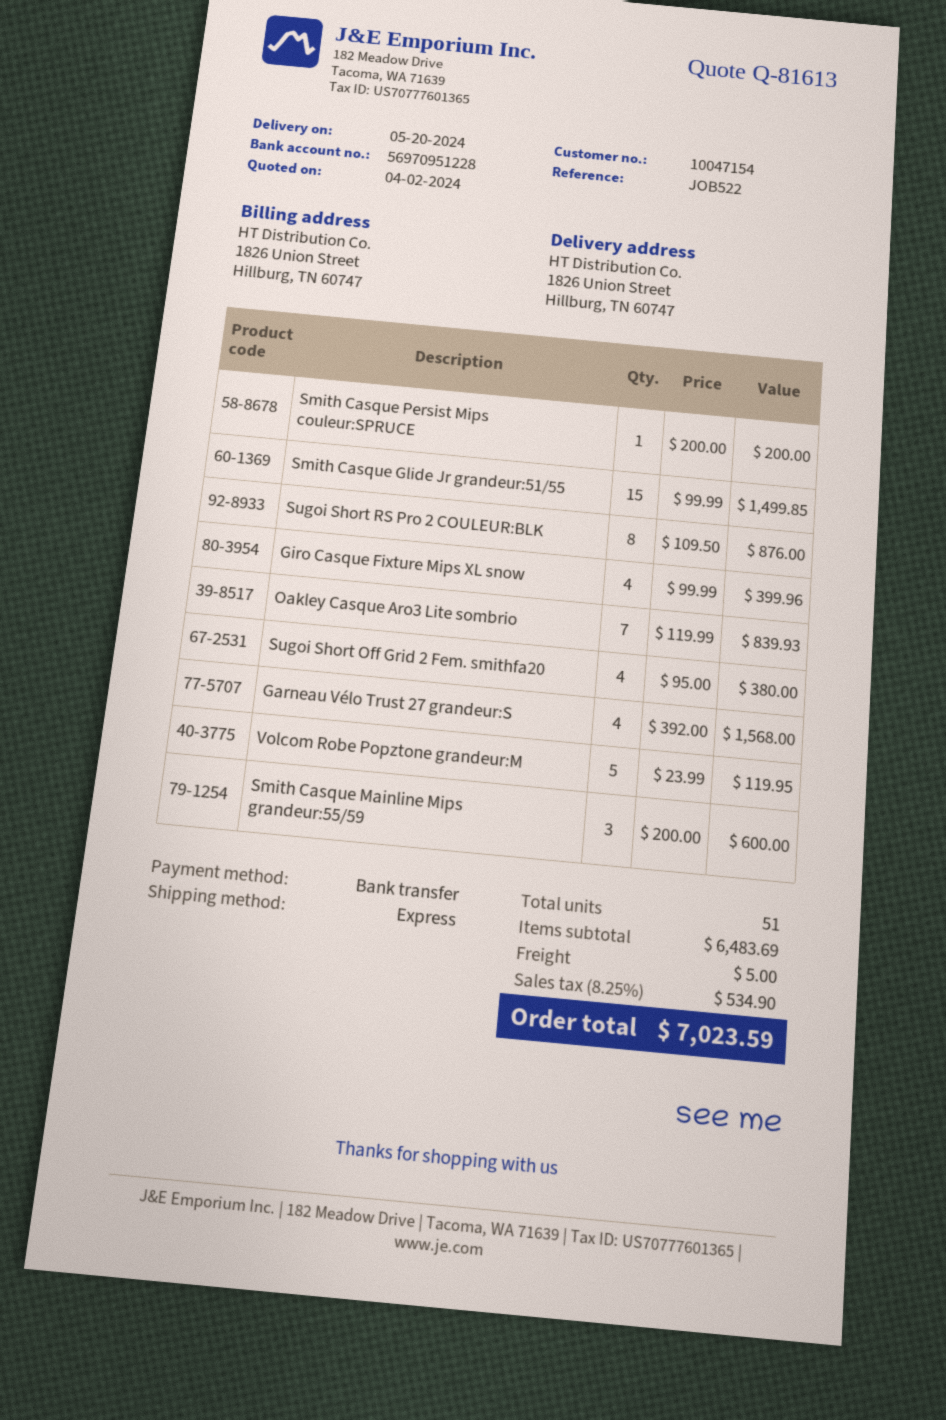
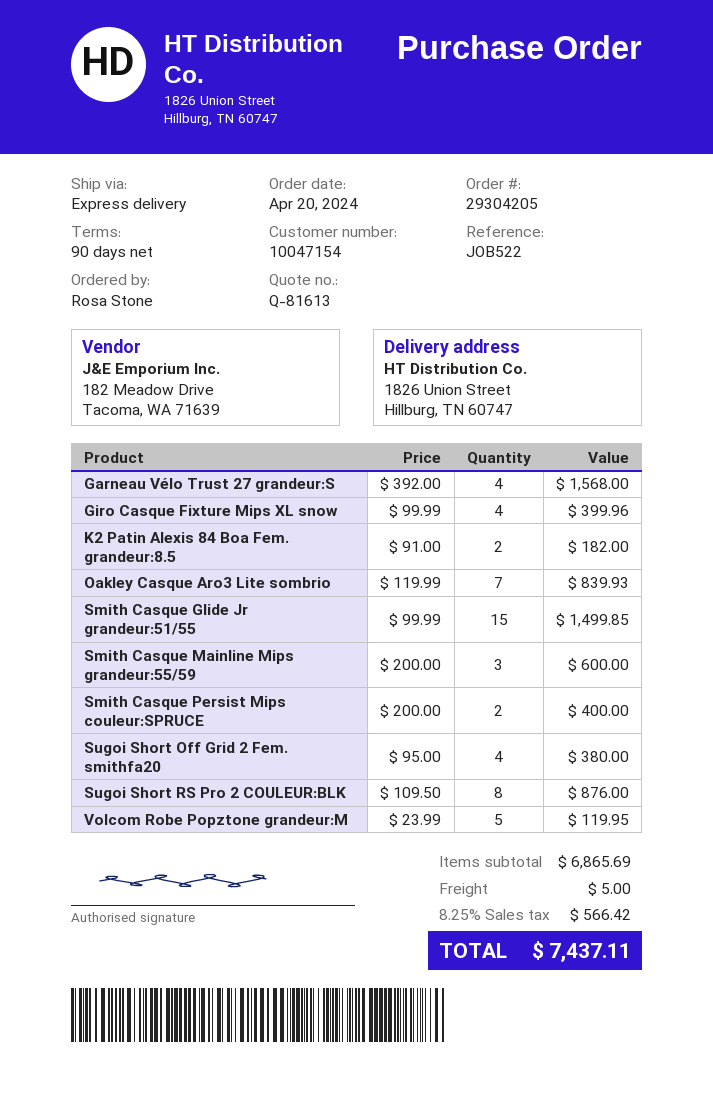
Smith Casque Persist Mips couleur:SPRUCE: 1 x 200.00 = 200.00 -> 2 x 200.00 = 400.00
K2 Patin Alexis 84 Boa Fem. grandeur:8.5: none -> 2 x 91.00 = 182.00
subtotal: 6483.69 -> 6865.69
tax: 8.25% = 534.90 -> 8.25% = 566.42
total: 7023.59 -> 7437.11

